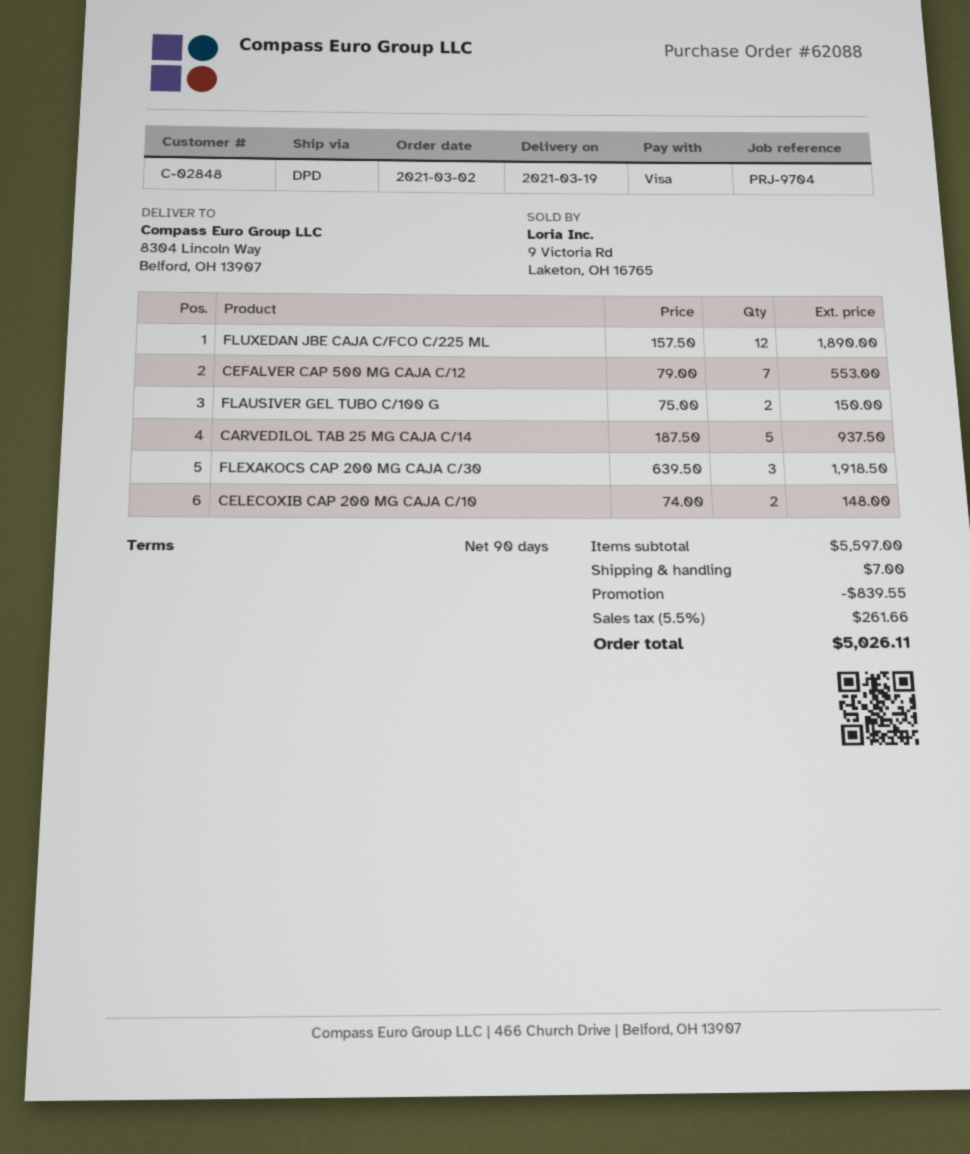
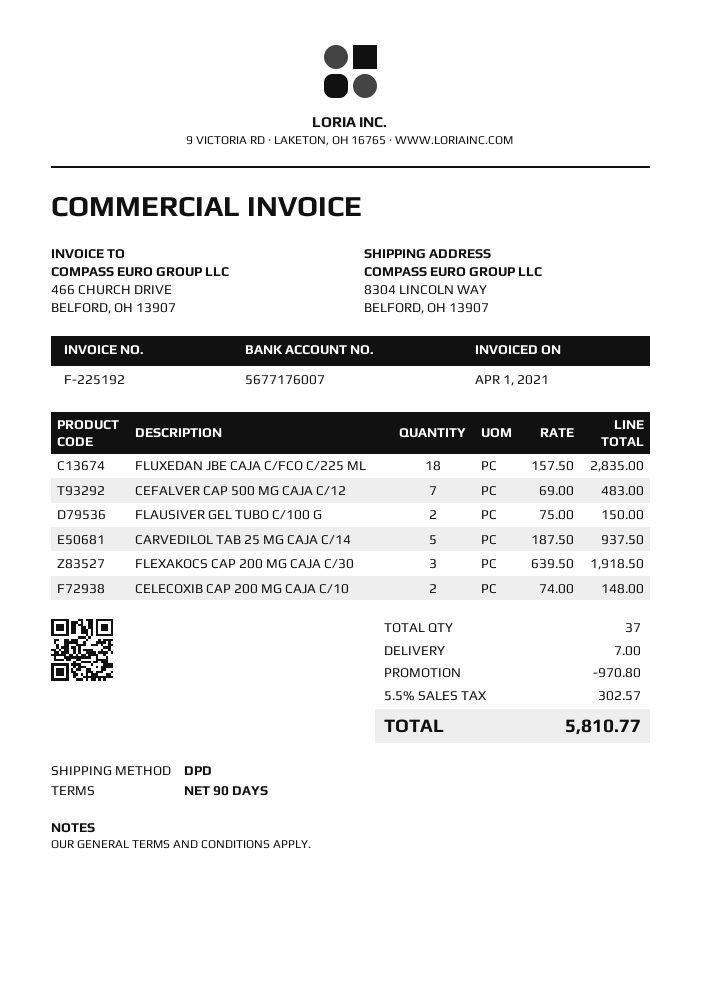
FLUXEDAN JBE CAJA C/FCO C/225 ML: 12 x 157.50 = 1890.00 -> 18 x 157.50 = 2835.00
CEFALVER CAP 500 MG CAJA C/12: 7 x 79.00 = 553.00 -> 7 x 69.00 = 483.00
discount: 839.55 -> 970.80
tax: 5.5% = 261.66 -> 5.5% = 302.57
total: 5026.11 -> 5810.77

